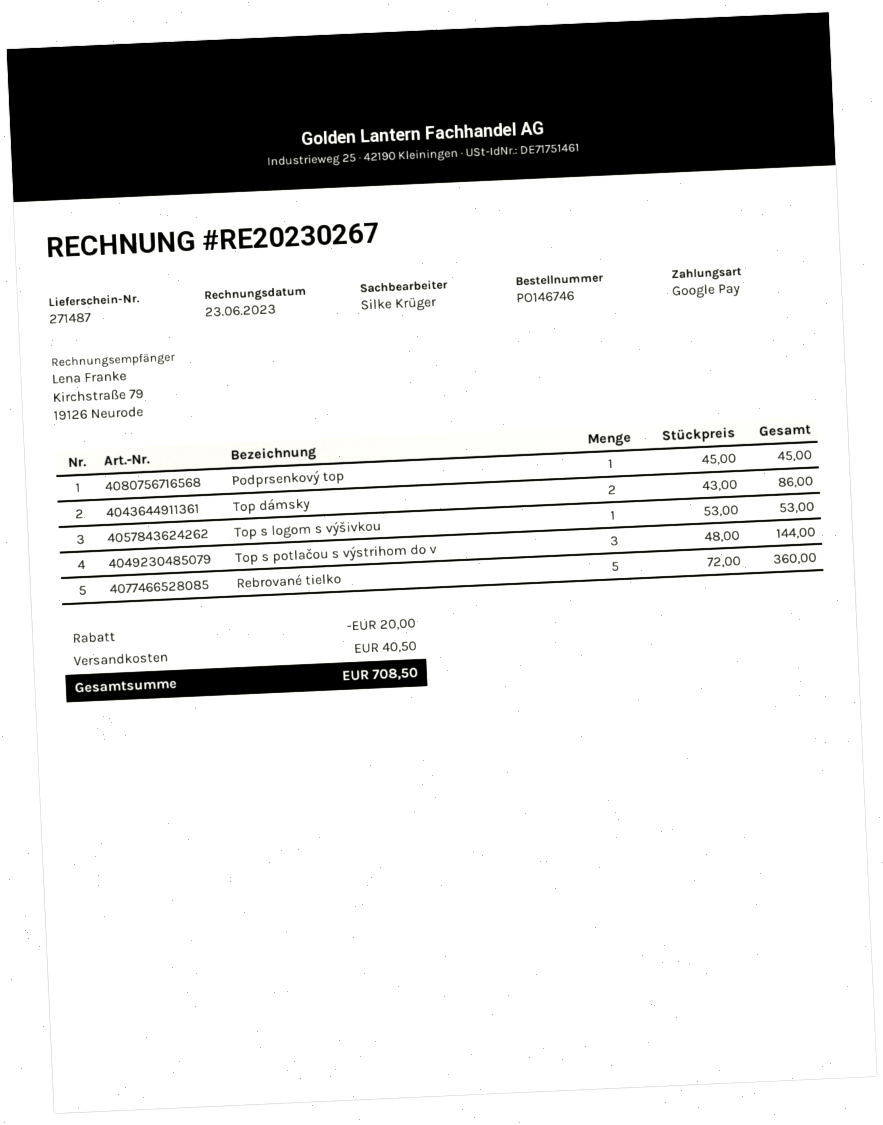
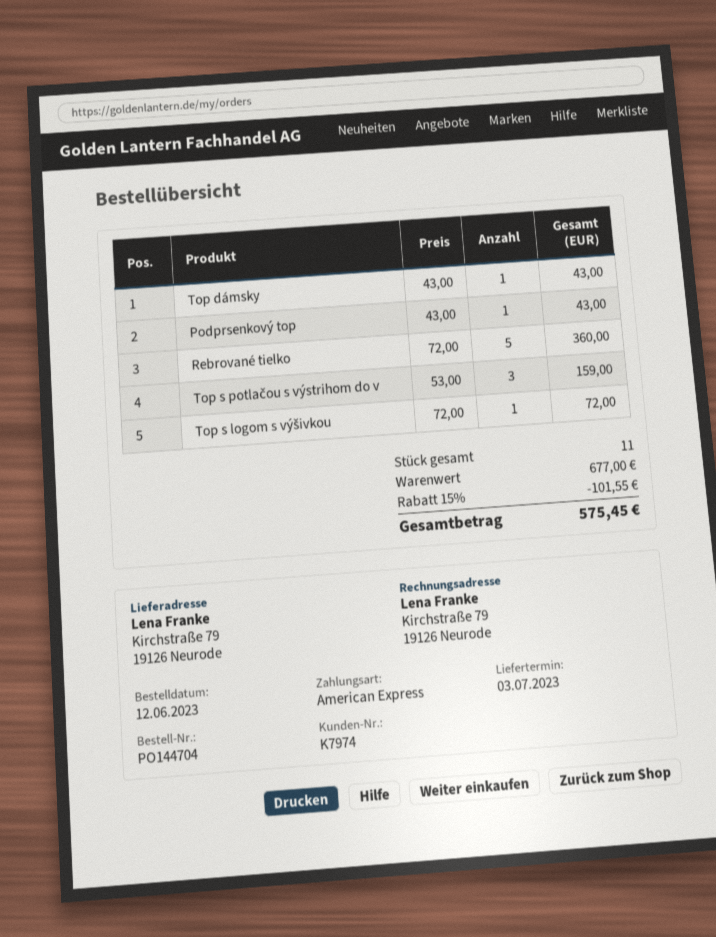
order number: PO146746 -> PO144704
payment method: Google Pay -> American Express
Podprsenkový top: 1 x 45.00 = 45.00 -> 1 x 43.00 = 43.00
Top dámsky: 2 x 43.00 = 86.00 -> 1 x 43.00 = 43.00
Top s logom s výšivkou: 1 x 53.00 = 53.00 -> 1 x 72.00 = 72.00
Top s potlačou s výstrihom do v: 3 x 48.00 = 144.00 -> 3 x 53.00 = 159.00
discount: 20.00 -> 101.55
shipping: 40.50 -> none
total: 708.50 -> 575.45

